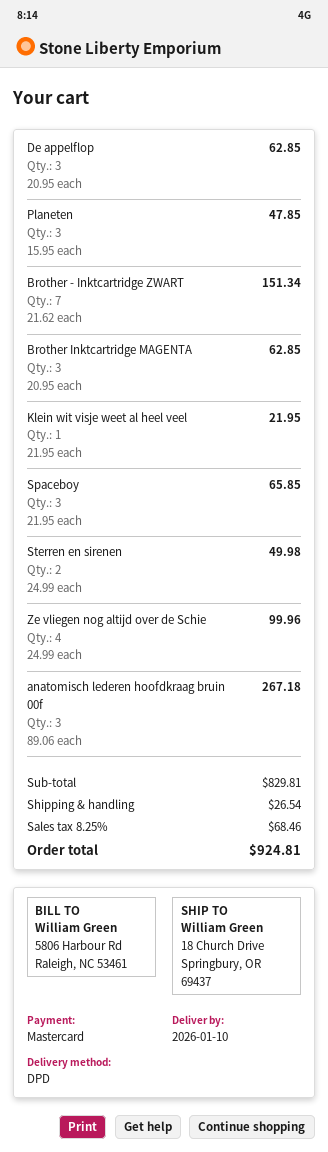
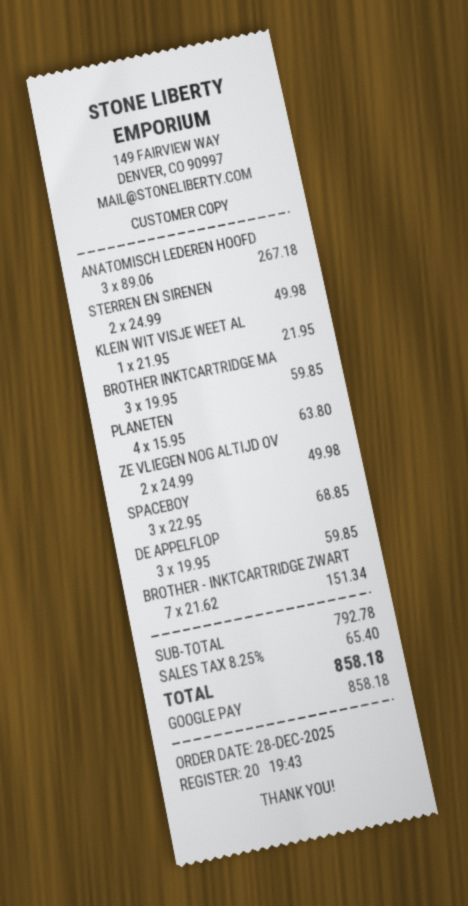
payment method: Mastercard -> Google Pay
De appelflop: 3 x 20.95 = 62.85 -> 3 x 19.95 = 59.85
Planeten: 3 x 15.95 = 47.85 -> 4 x 15.95 = 63.80
Brother Inktcartridge MAGENTA: 3 x 20.95 = 62.85 -> 3 x 19.95 = 59.85
Spaceboy: 3 x 21.95 = 65.85 -> 3 x 22.95 = 68.85
Ze vliegen nog altijd over de Schie: 4 x 24.99 = 99.96 -> 2 x 24.99 = 49.98
subtotal: 829.81 -> 792.78
shipping: 26.54 -> none
tax: 8.25% = 68.46 -> 8.25% = 65.40
total: 924.81 -> 858.18

